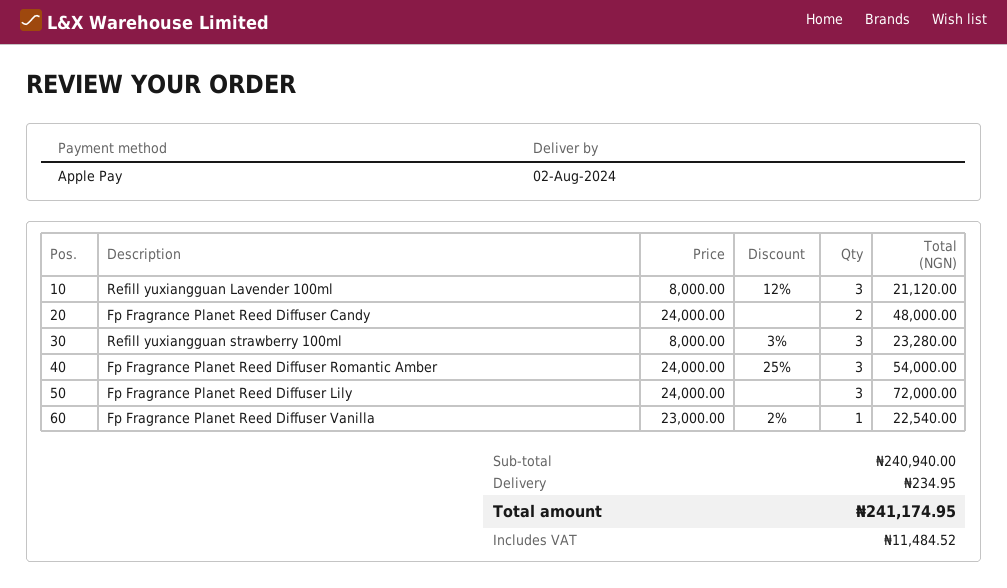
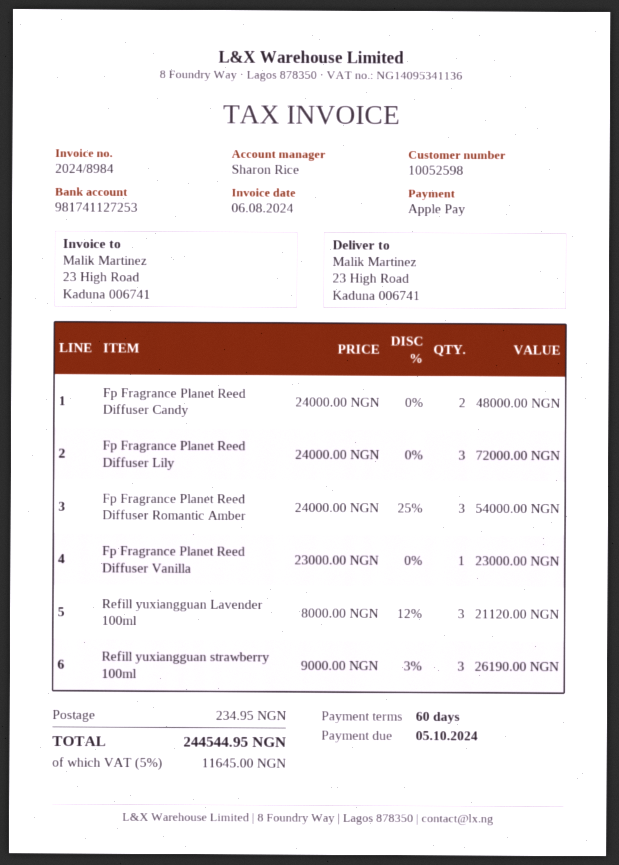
Refill yuxiangguan strawberry 100ml: 3 x 8000.00 - 3% = 23280.00 -> 3 x 9000.00 - 3% = 26190.00
Fp Fragrance Planet Reed Diffuser Vanilla: 1 x 23000.00 - 2% = 22540.00 -> 1 x 23000.00 = 23000.00
tax: 11484.52 -> 11645.00
total: 241174.95 -> 244544.95

